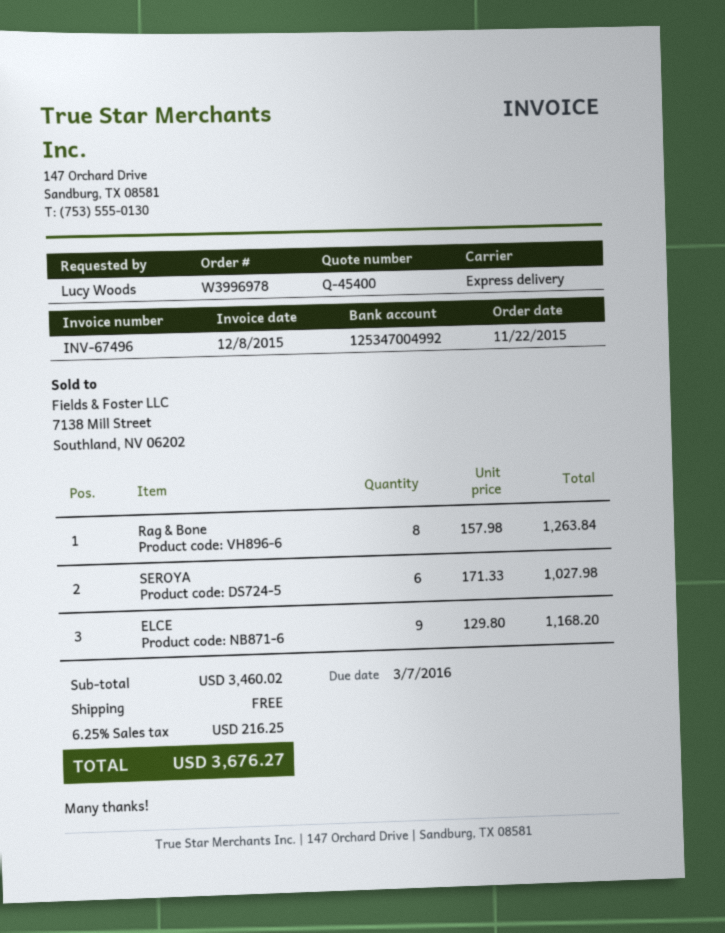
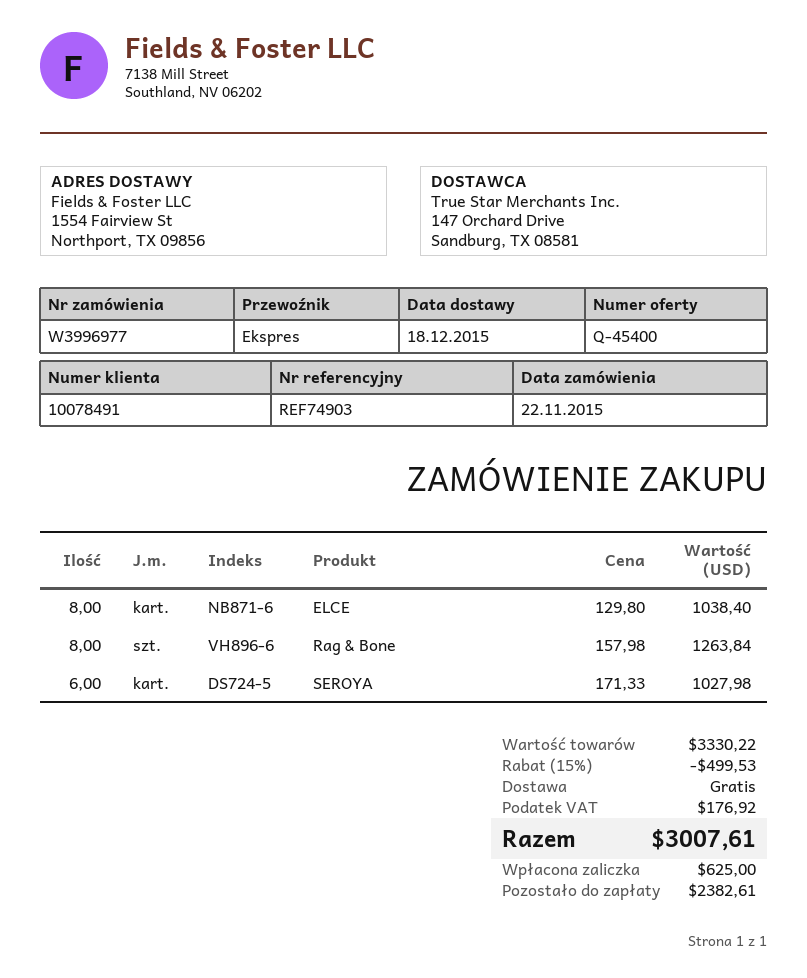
order number: W3996978 -> W3996977
ELCE: 9 x 129.80 = 1168.20 -> 8 x 129.80 = 1038.40
subtotal: 3460.02 -> 3330.22
discount: none -> 15% = 499.53
tax: 216.25 -> 176.92
total: 3676.27 -> 3007.61

